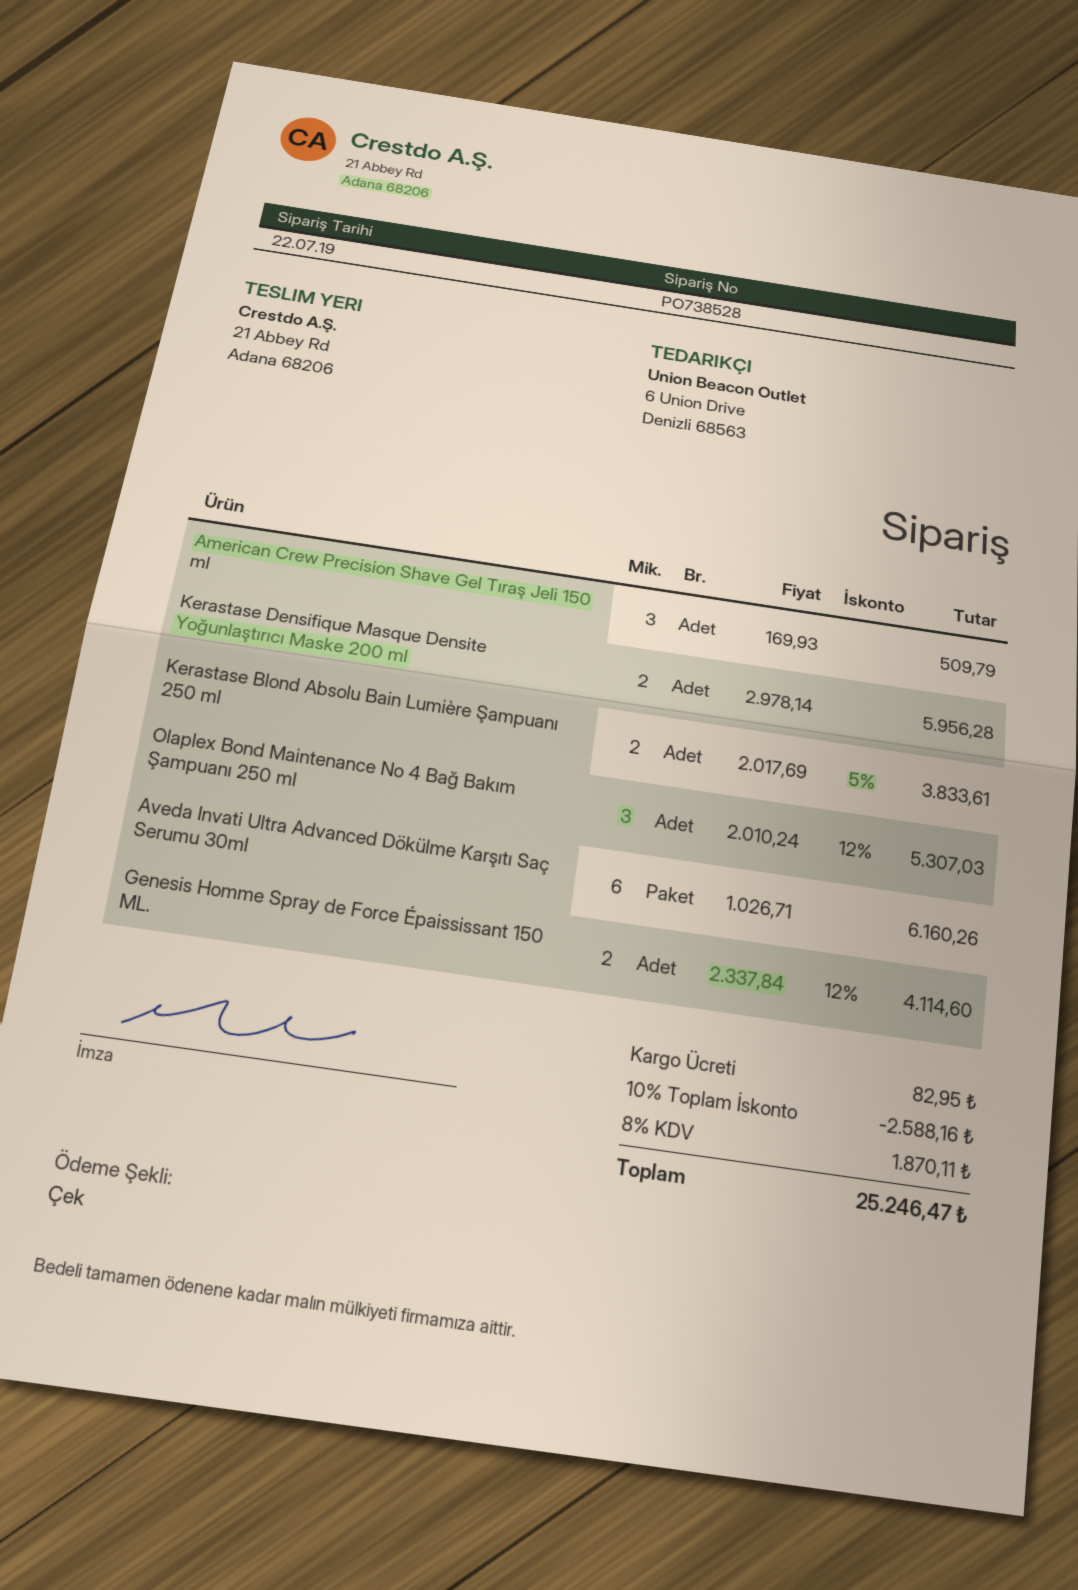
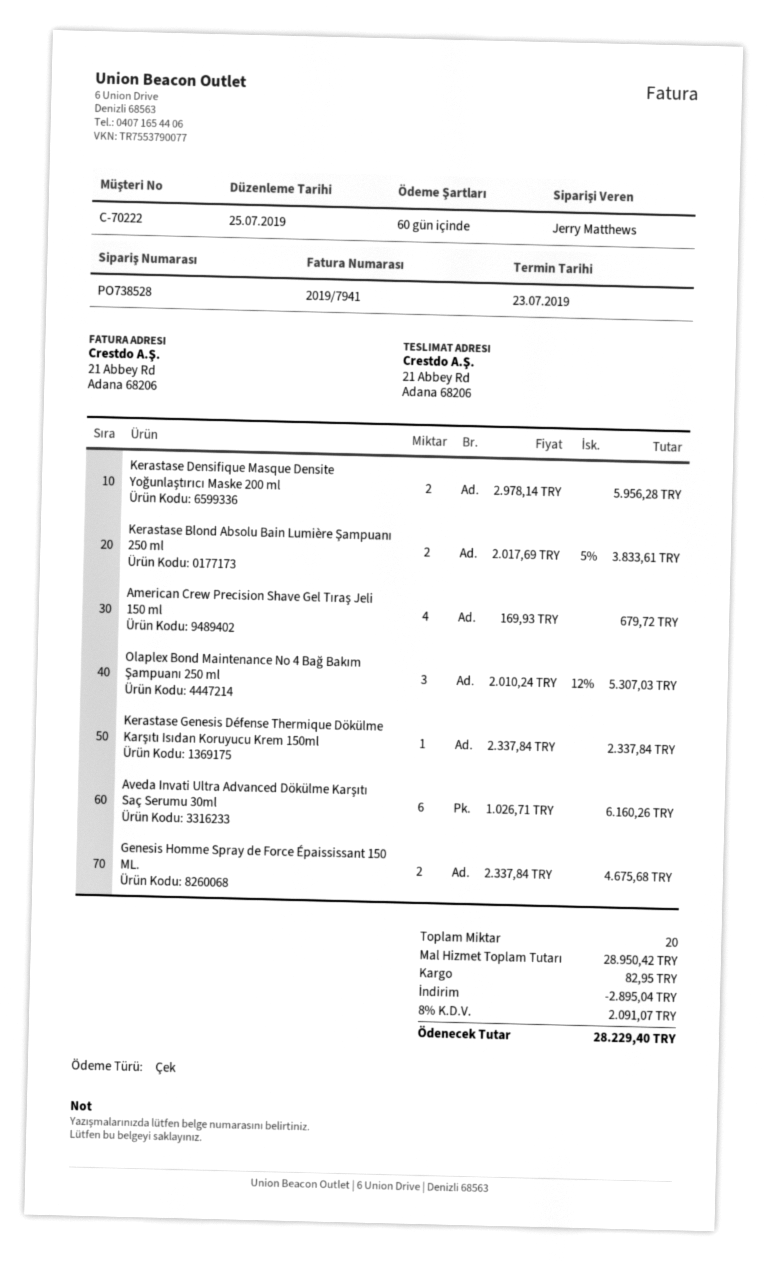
American Crew Precision Shave Gel Tıraş Jeli 150 ml: 3 x 169.93 = 509.79 -> 4 x 169.93 = 679.72
Genesis Homme Spray de Force Épaississant 150 ML.: 2 x 2337.84 - 12% = 4114.60 -> 2 x 2337.84 = 4675.68
Kerastase Genesis Défense Thermique Dökülme Karşıtı Isıdan Koruyucu Krem 150ml: none -> 1 x 2337.84 = 2337.84
discount: 2588.16 -> 2895.04
tax: 8% = 1870.11 -> 8% = 2091.07
total: 25246.47 -> 28229.40

